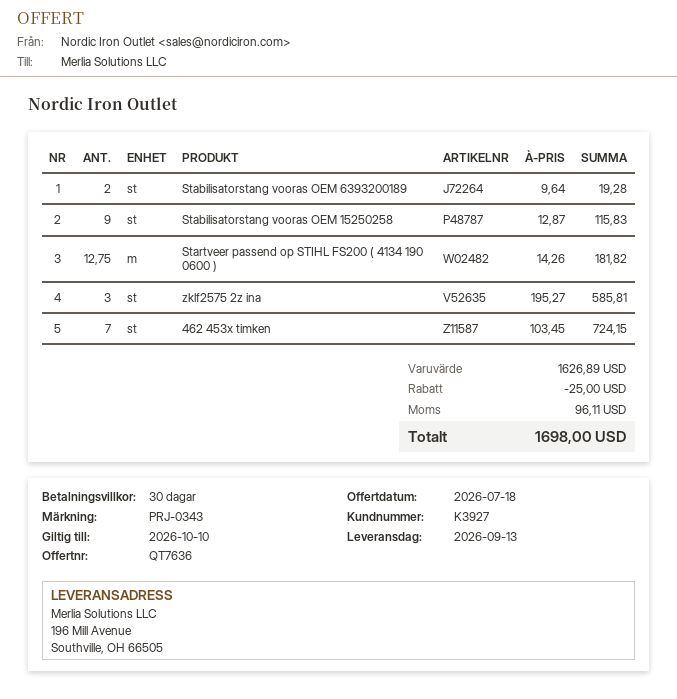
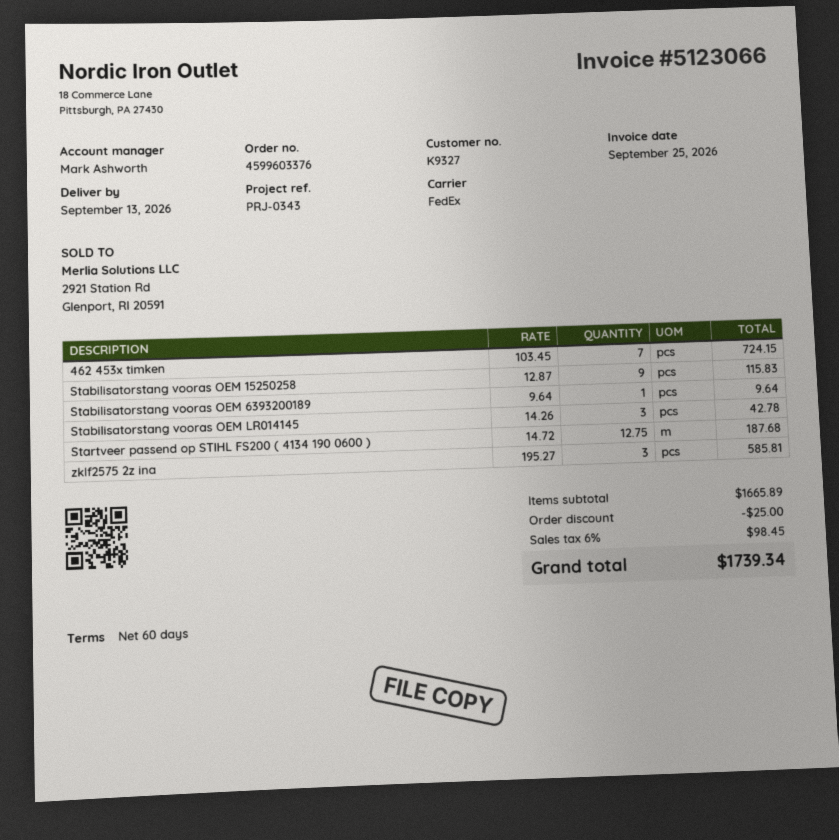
payment terms: 30 days -> 60 days
customer number: K3927 -> K9327
Stabilisatorstang vooras OEM 6393200189: 2 x 9.64 = 19.28 -> 1 x 9.64 = 9.64
Startveer passend op STIHL FS200 ( 4134 190 0600 ): 12.75 x 14.26 = 181.82 -> 12.75 x 14.72 = 187.68
Stabilisatorstang vooras OEM LR014145: none -> 3 x 14.26 = 42.78
subtotal: 1626.89 -> 1665.89
tax: 96.11 -> 98.45
total: 1698.00 -> 1739.34

